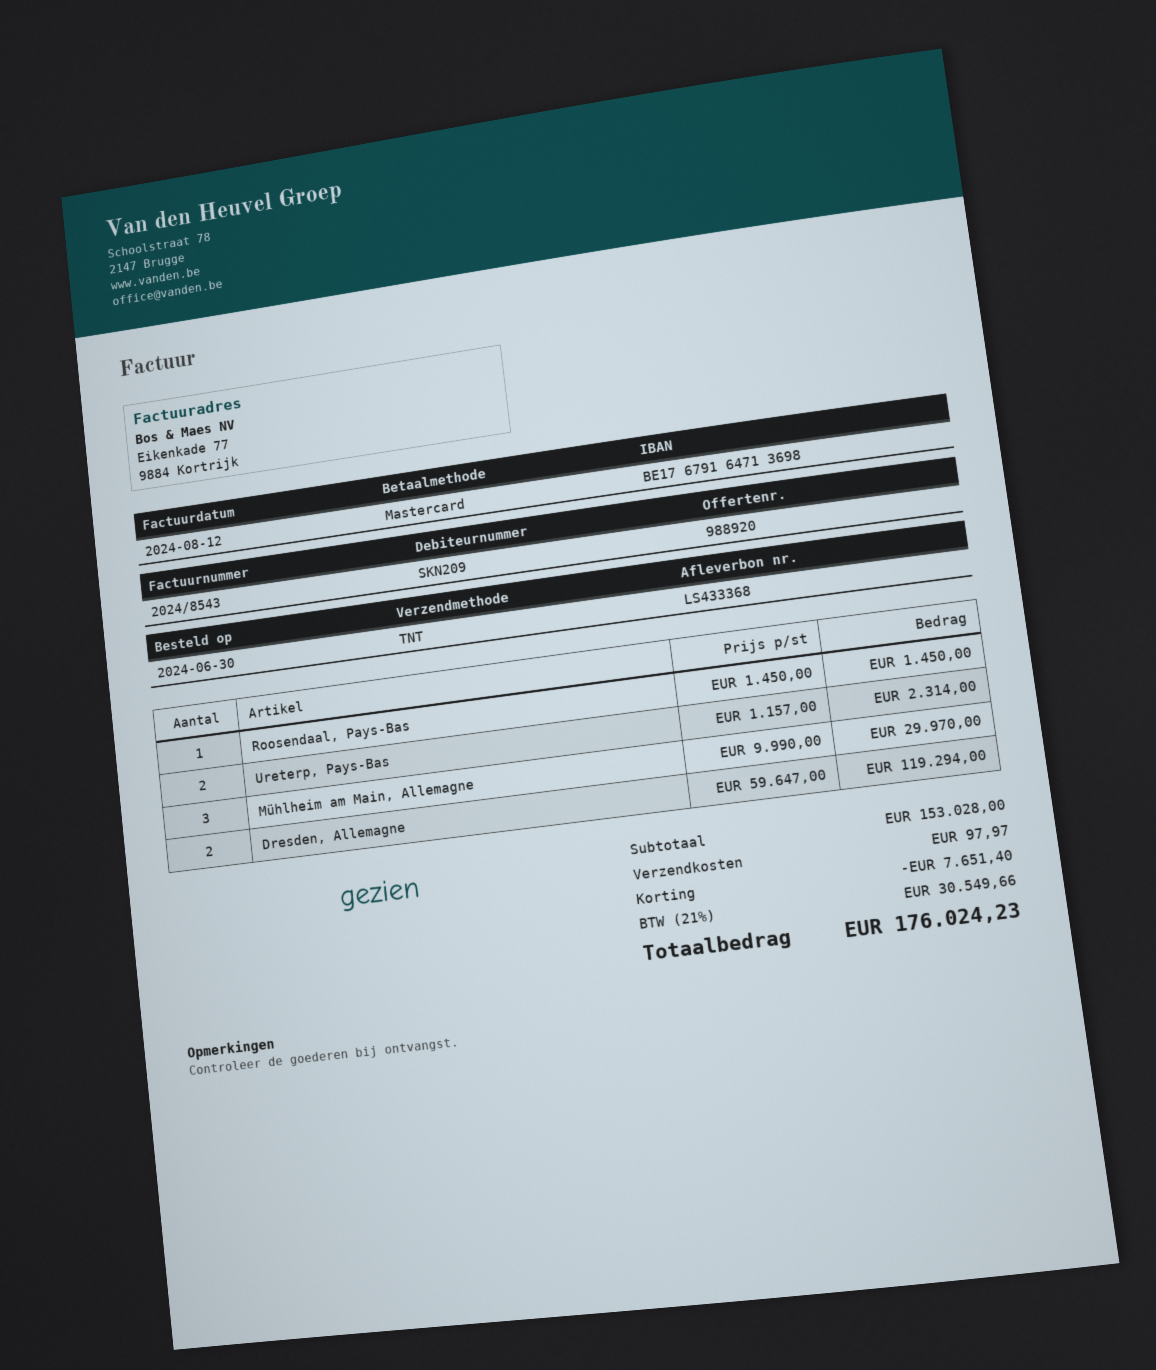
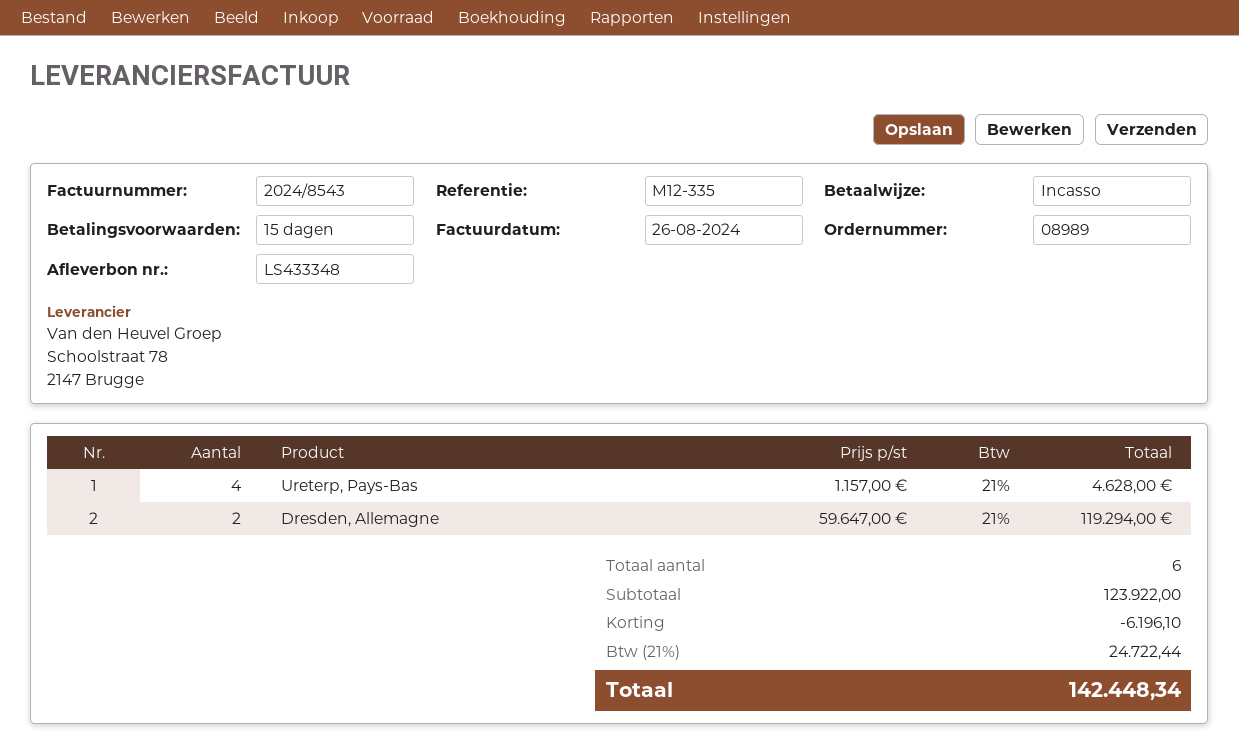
delivery note number: LS433368 -> LS433348
invoice date: 2024-08-12 -> 2024-08-26
payment method: Mastercard -> direct debit
Roosendaal, Pays-Bas: 1 x 1450.00 = 1450.00 -> none
Ureterp, Pays-Bas: 2 x 1157.00 = 2314.00 -> 4 x 1157.00 = 4628.00
Mühlheim am Main, Allemagne: 3 x 9990.00 = 29970.00 -> none
subtotal: 153028.00 -> 123922.00
discount: 7651.40 -> 6196.10
shipping: 97.97 -> none
tax: 21% = 30549.66 -> 21% = 24722.44
total: 176024.23 -> 142448.34

